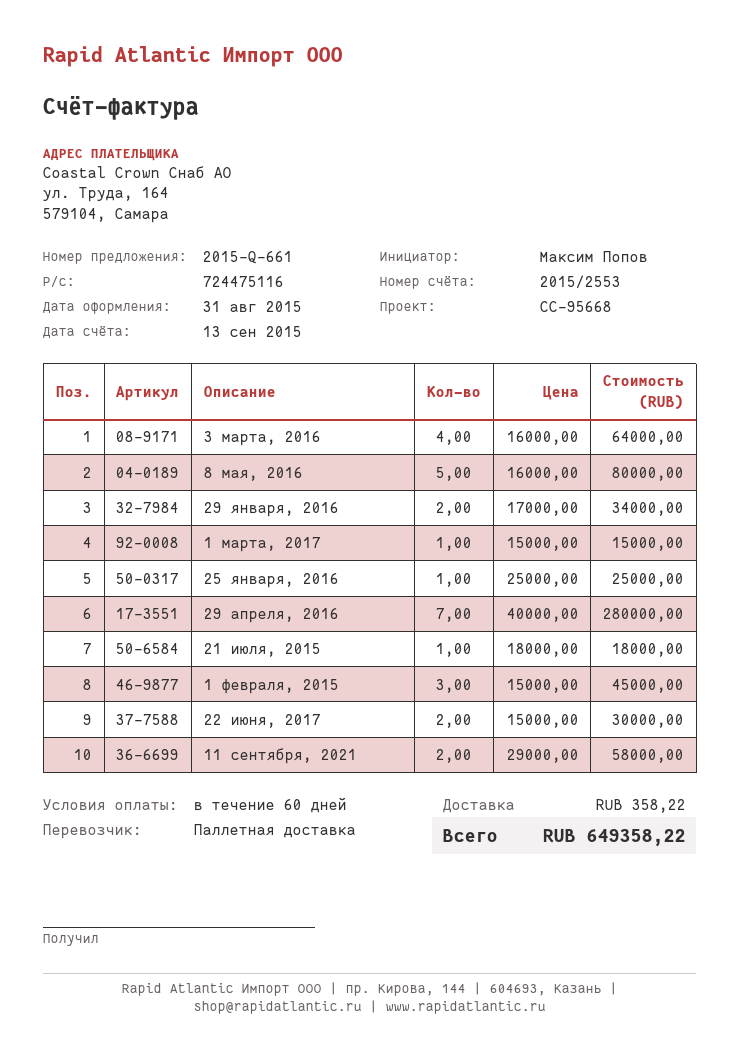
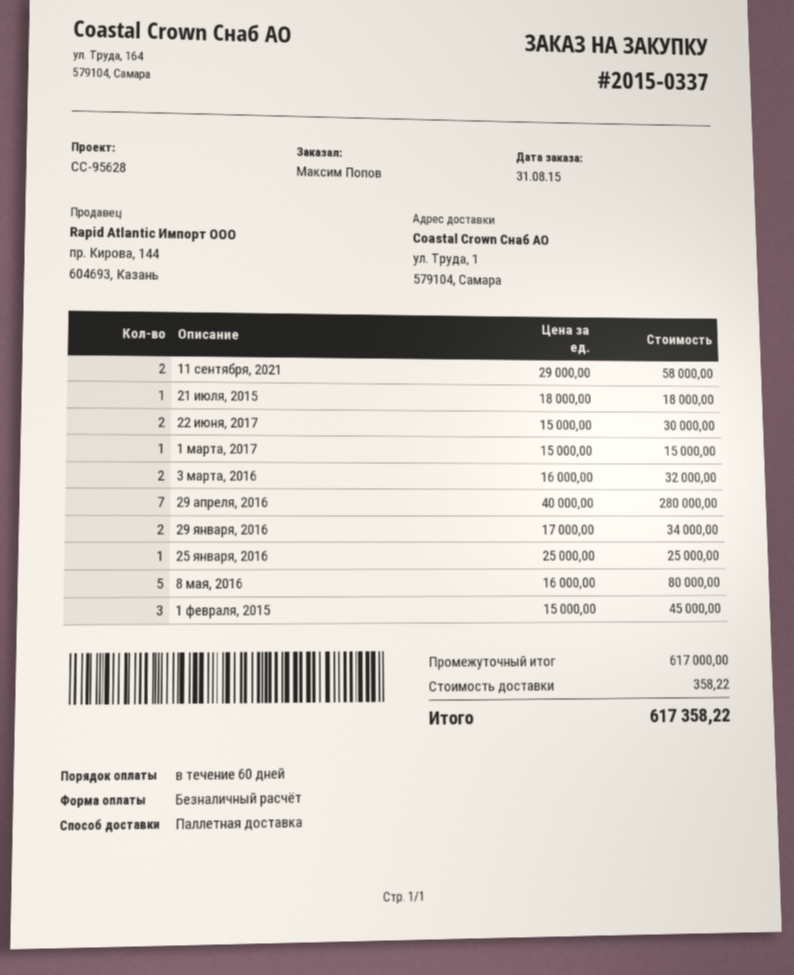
reference: CC-95668 -> CC-95628
3 марта, 2016: 4 x 16000.00 = 64000.00 -> 2 x 16000.00 = 32000.00
total: 649358.22 -> 617358.22

